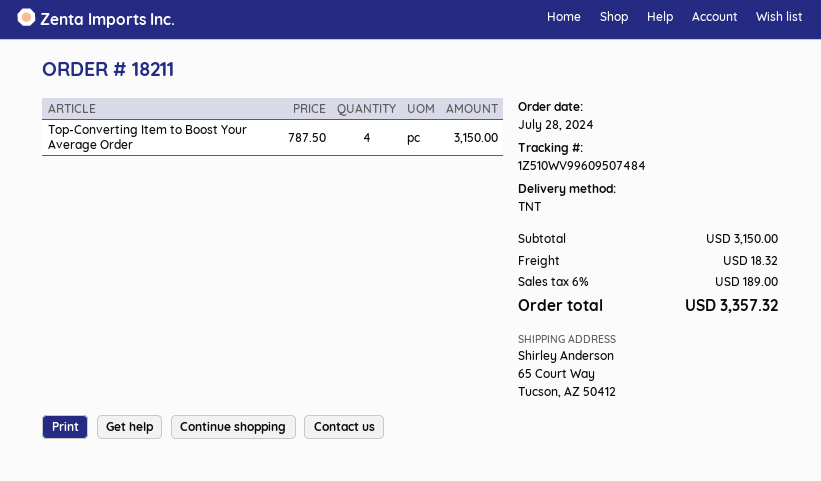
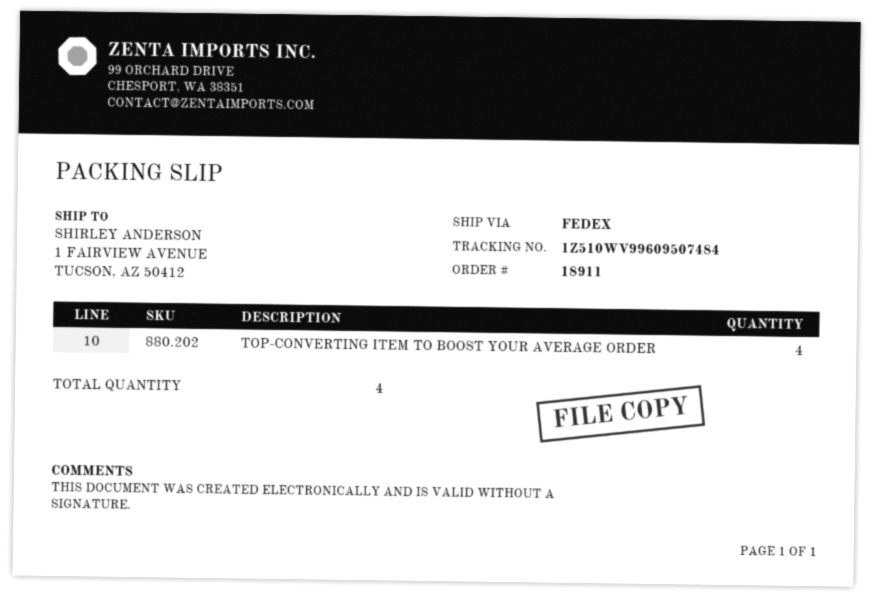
order number: 18211 -> 18911
shipping method: TNT -> FedEx
ship to: 65 Court Way, Tucson, AZ 50412 -> 1 FAIRVIEW AVENUE, TUCSON, AZ 50412

